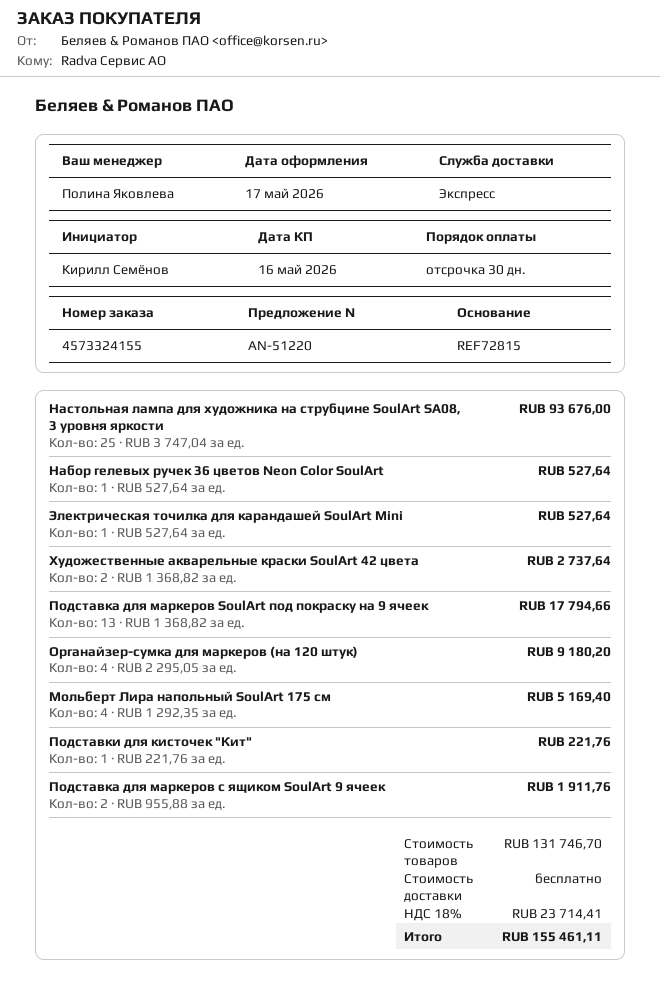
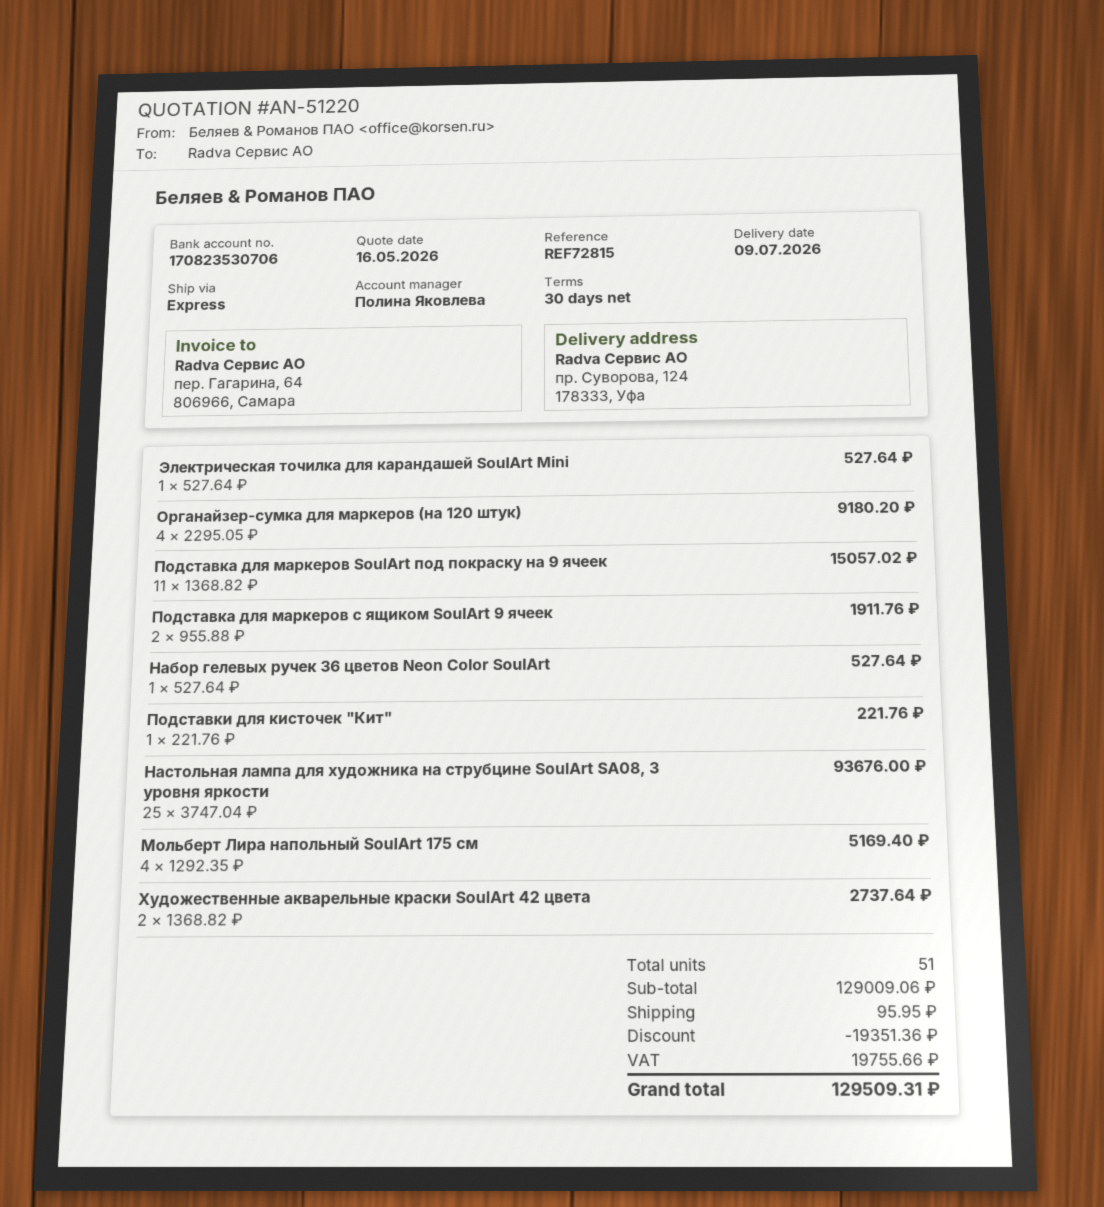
Подставка для маркеров SoulArt под покраску на 9 ячеек: 13 x 1368.82 = 17794.66 -> 11 x 1368.82 = 15057.02
subtotal: 131746.70 -> 129009.06
discount: none -> 19351.36
shipping: 0.00 -> 95.95
tax: 23714.41 -> 19755.66
total: 155461.11 -> 129509.31

